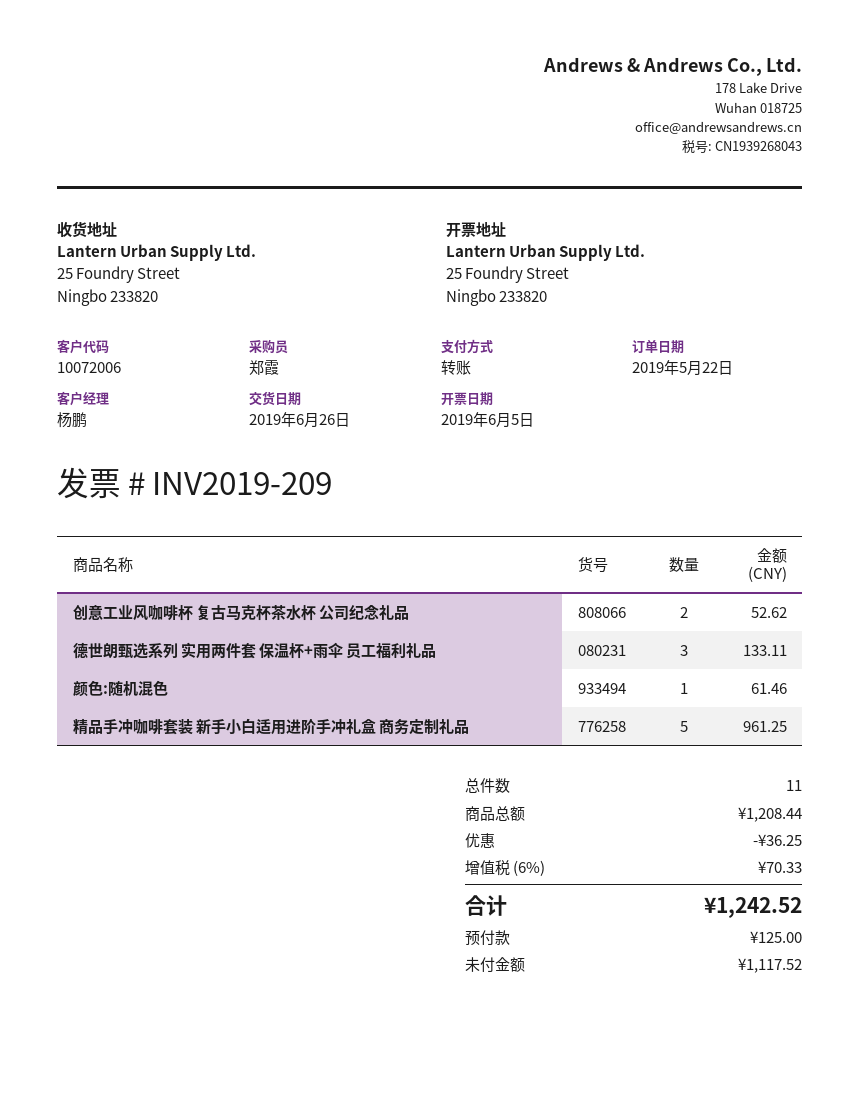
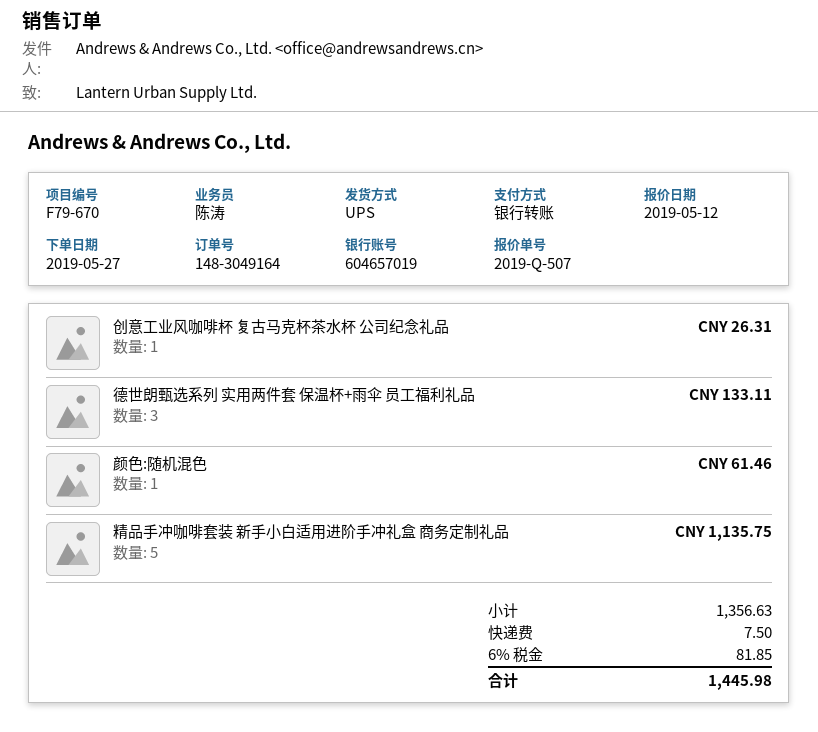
order date: 2019-05-22 -> 2019-05-27
sales rep: 杨鹏 -> 陈涛
创意工业风咖啡杯 复古马克杯茶水杯 公司纪念礼品: 2 for 52.62 -> 1 for 26.31
精品手冲咖啡套装 新手小白适用进阶手冲礼盒 商务定制礼品: 5 for 961.25 -> 5 for 1135.75
subtotal: 1208.44 -> 1356.63
discount: 36.25 -> none
shipping: none -> 7.50
tax: 6% = 70.33 -> 6% = 81.85
total: 1242.52 -> 1445.98

